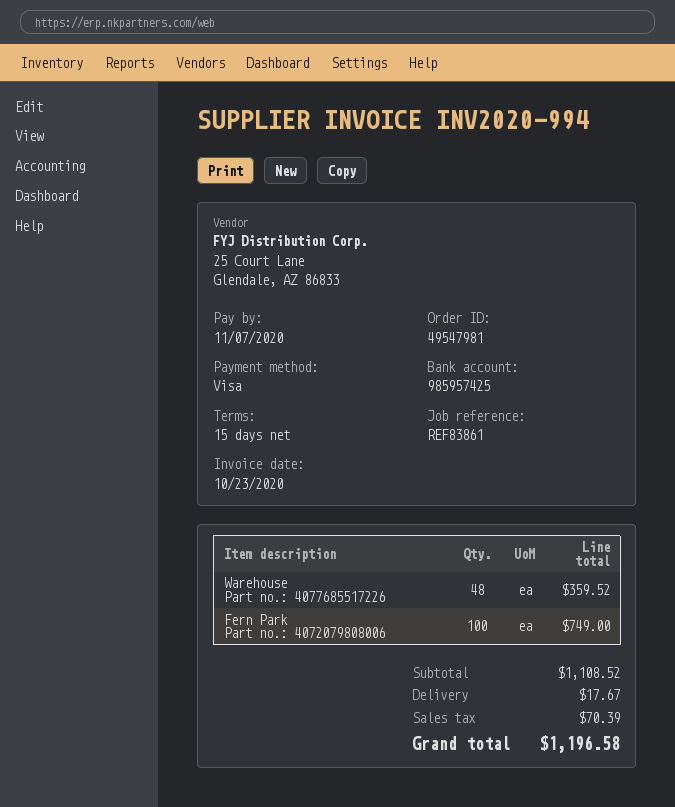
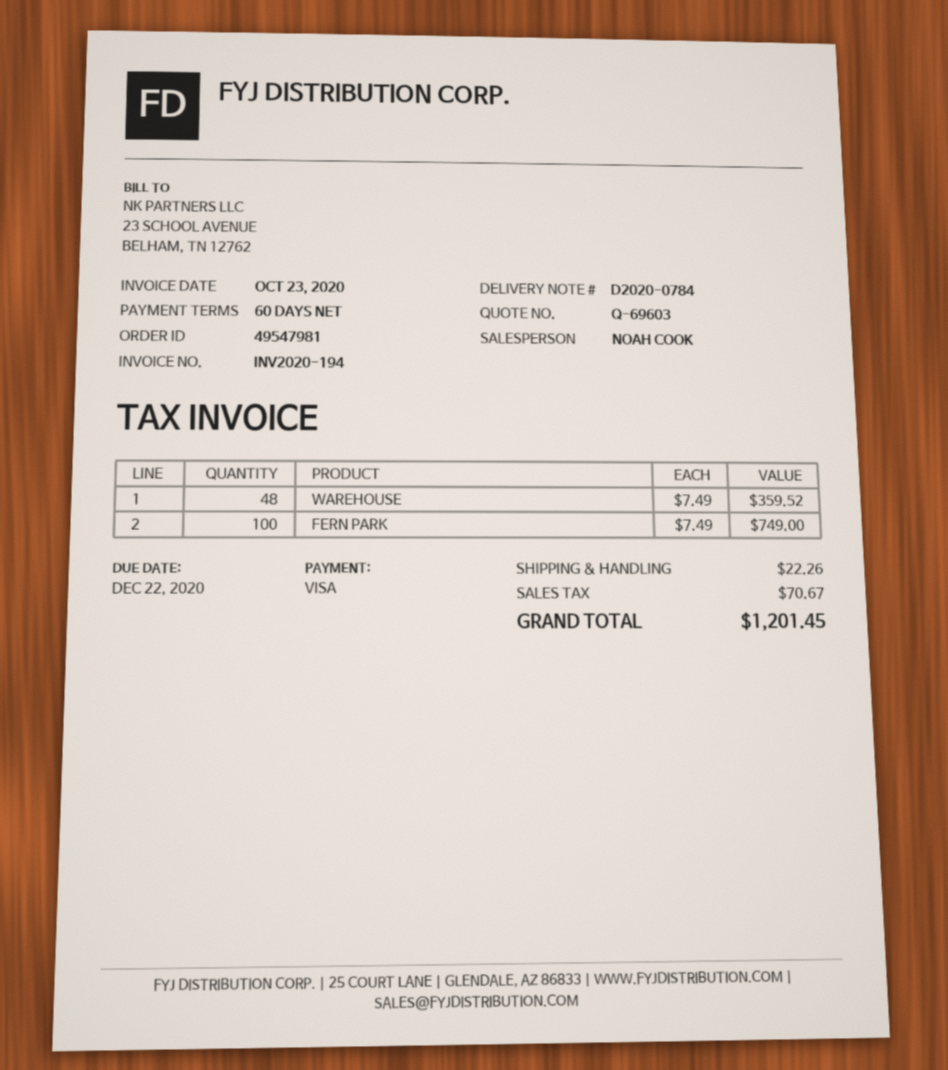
invoice number: INV2020-994 -> INV2020-194
payment terms: 15 days -> 60 days
due date: 2020-11-07 -> 2020-12-22
shipping: 17.67 -> 22.26
tax: 70.39 -> 70.67
total: 1196.58 -> 1201.45

